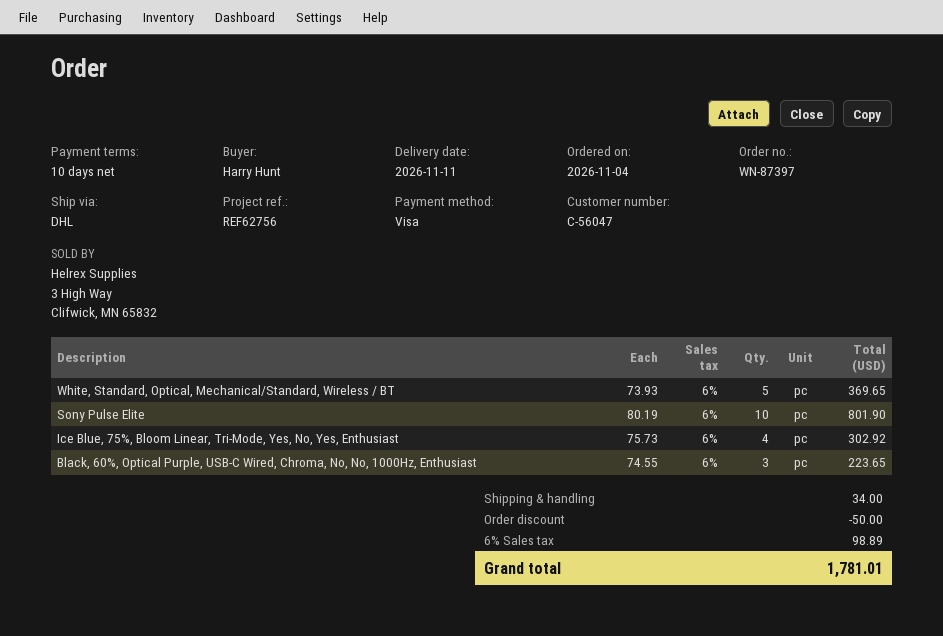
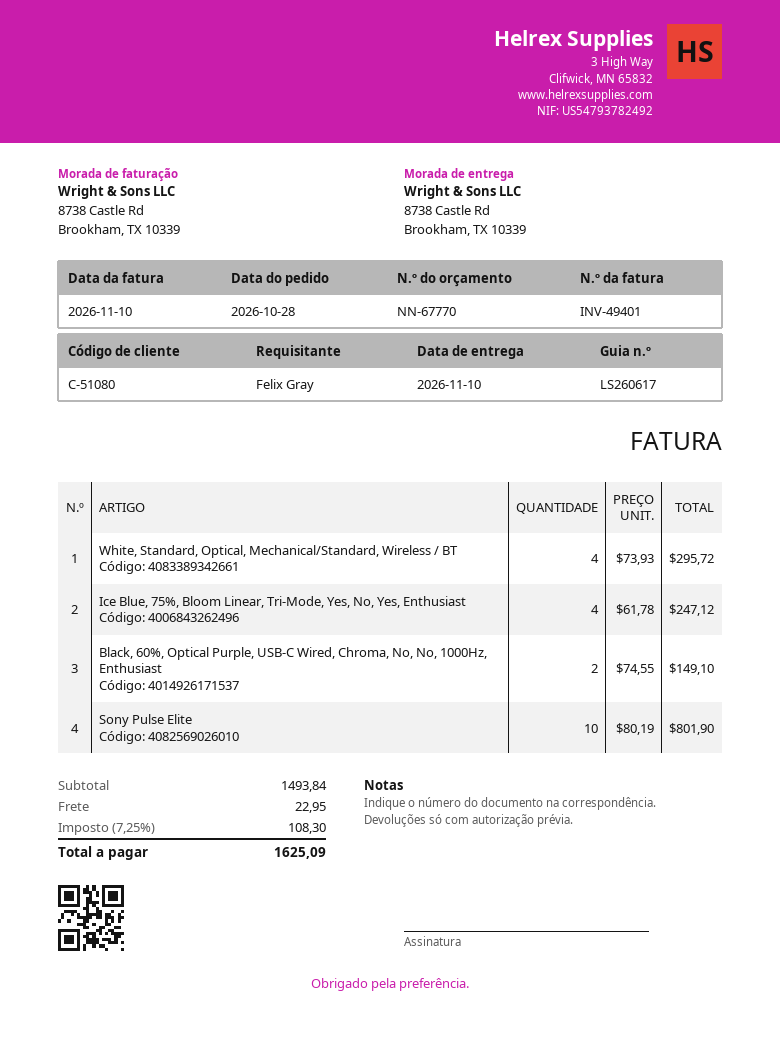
order date: 2026-11-04 -> 2026-10-28
delivery date: 2026-11-11 -> 2026-11-10
customer number: C-56047 -> C-51080
ordered by: Harry Hunt -> Felix Gray
White, Standard, Optical, Mechanical/Standard, Wireless / BT: 5 x 73.93 = 369.65 -> 4 x 73.93 = 295.72
Ice Blue, 75%, Bloom Linear, Tri-Mode, Yes, No, Yes, Enthusiast: 4 x 75.73 = 302.92 -> 4 x 61.78 = 247.12
Black, 60%, Optical Purple, USB-C Wired, Chroma, No, No, 1000Hz, Enthusiast: 3 x 74.55 = 223.65 -> 2 x 74.55 = 149.10
discount: 50.00 -> none
shipping: 34.00 -> 22.95
tax: 6% = 98.89 -> 7.25% = 108.30
total: 1781.01 -> 1625.09

